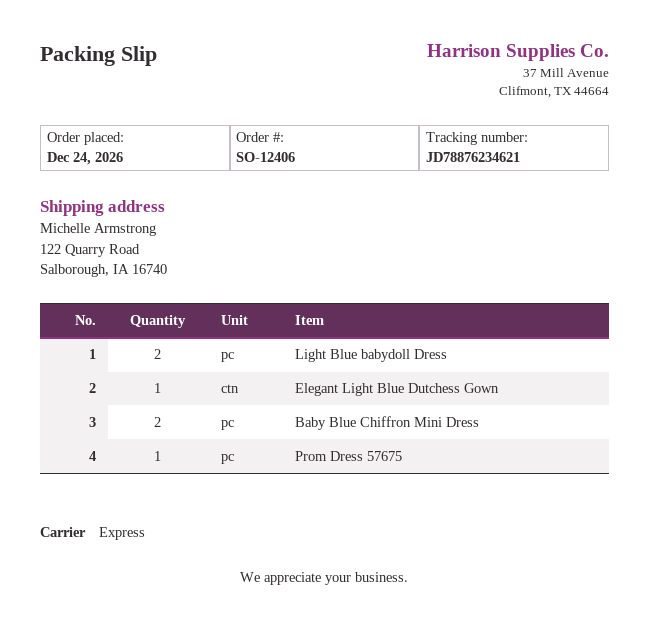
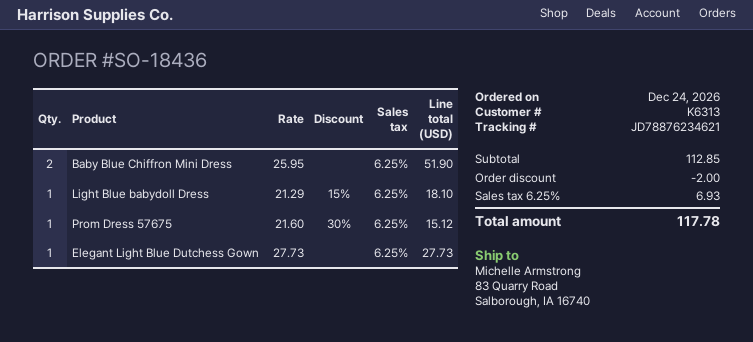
order number: SO-12406 -> SO-18436
ship to: 122 Quarry Road, Salborough, IA 16740 -> 83 Quarry Road, Salborough, IA 16740
Light Blue babydoll Dress: 2 -> 1

